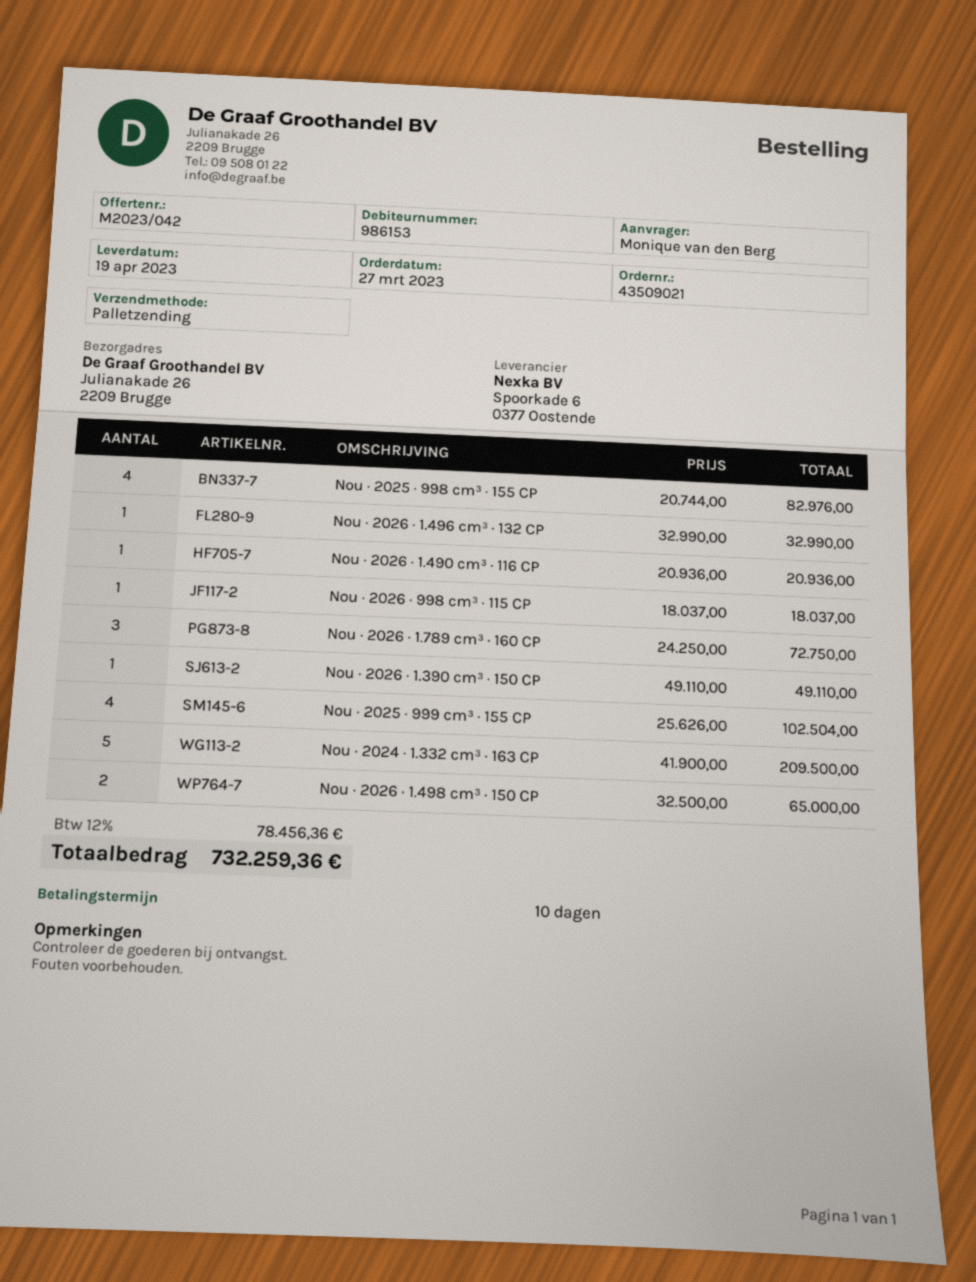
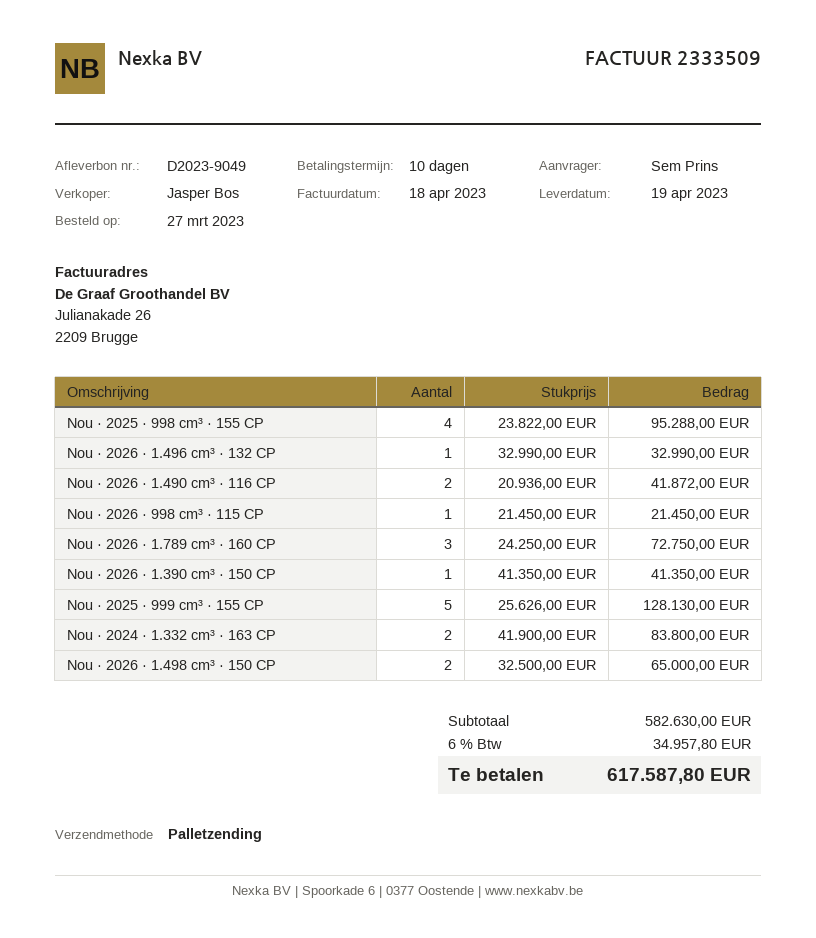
ordered by: Monique van den Berg -> Sem Prins
Nou · 2025 · 998 cm³ · 155 CP: 4 x 20744.00 = 82976.00 -> 4 x 23822.00 = 95288.00
Nou · 2026 · 1.490 cm³ · 116 CP: 1 x 20936.00 = 20936.00 -> 2 x 20936.00 = 41872.00
Nou · 2026 · 998 cm³ · 115 CP: 1 x 18037.00 = 18037.00 -> 1 x 21450.00 = 21450.00
Nou · 2026 · 1.390 cm³ · 150 CP: 1 x 49110.00 = 49110.00 -> 1 x 41350.00 = 41350.00
Nou · 2025 · 999 cm³ · 155 CP: 4 x 25626.00 = 102504.00 -> 5 x 25626.00 = 128130.00
Nou · 2024 · 1.332 cm³ · 163 CP: 5 x 41900.00 = 209500.00 -> 2 x 41900.00 = 83800.00
tax: 12% = 78456.36 -> 6% = 34957.80
total: 732259.36 -> 617587.80

